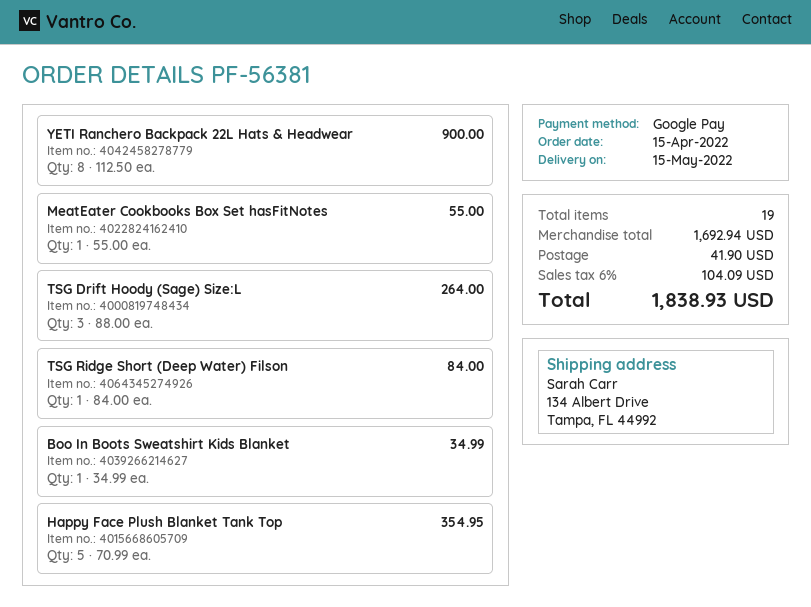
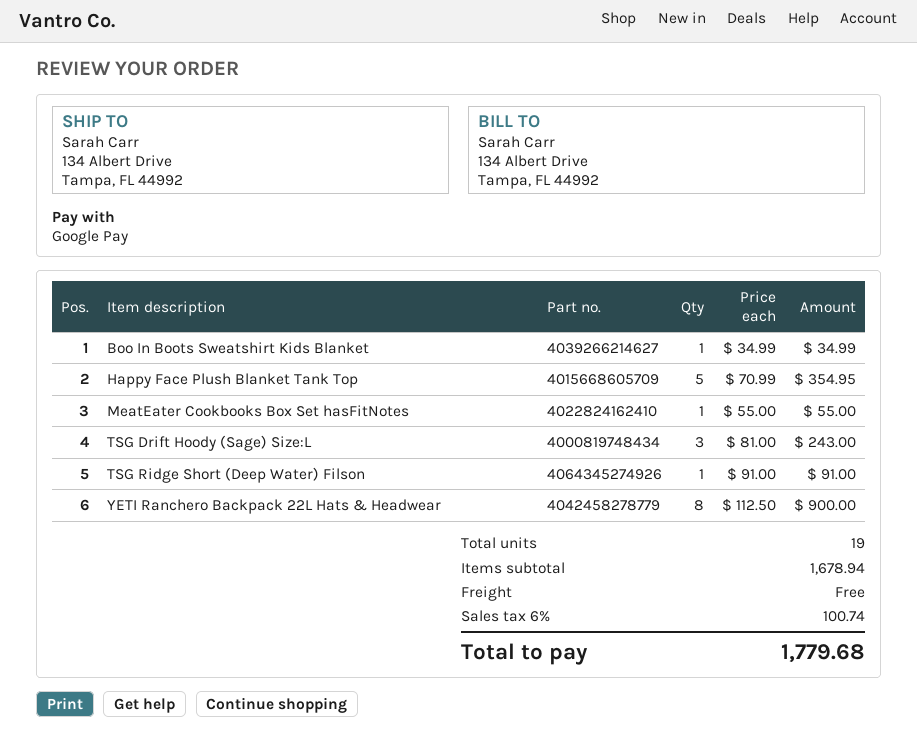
TSG Drift Hoody (Sage) Size:L: 3 x 88.00 = 264.00 -> 3 x 81.00 = 243.00
TSG Ridge Short (Deep Water) Filson: 1 x 84.00 = 84.00 -> 1 x 91.00 = 91.00
subtotal: 1692.94 -> 1678.94
shipping: 41.90 -> 0.00
tax: 6% = 104.09 -> 6% = 100.74
total: 1838.93 -> 1779.68

